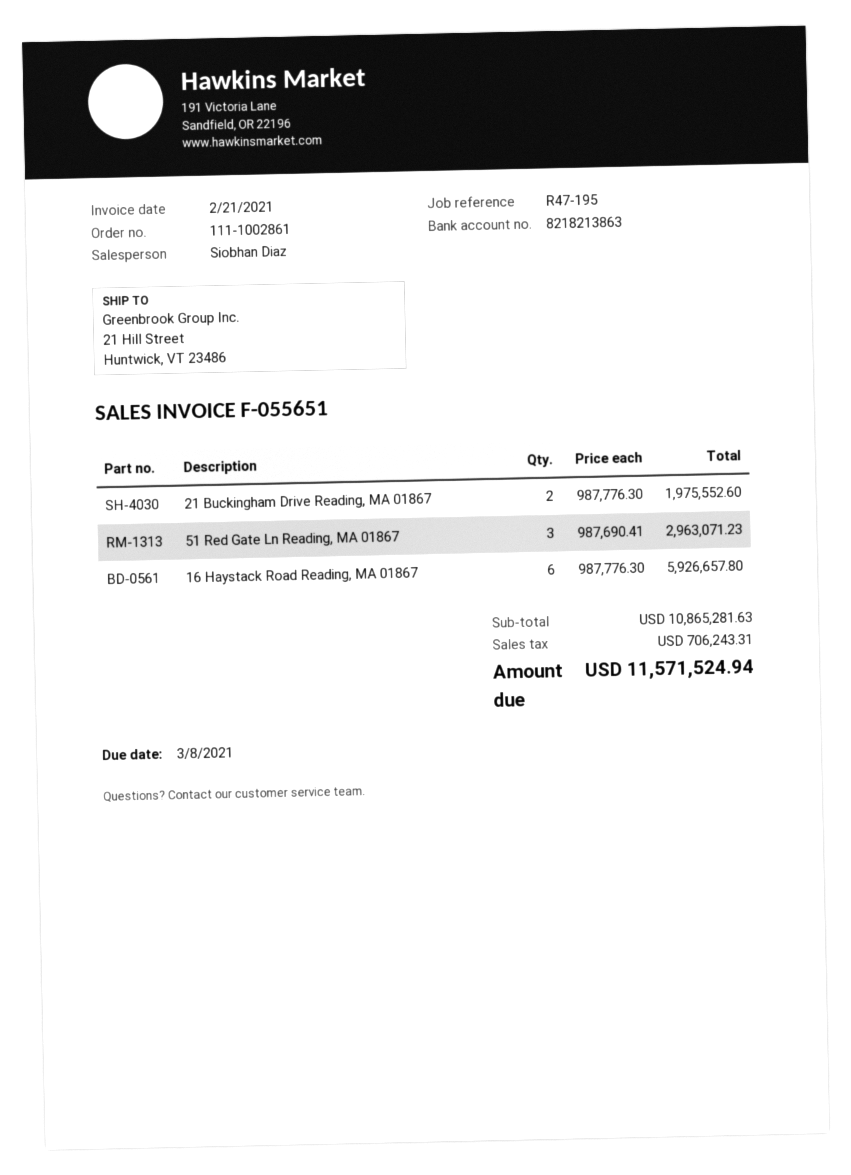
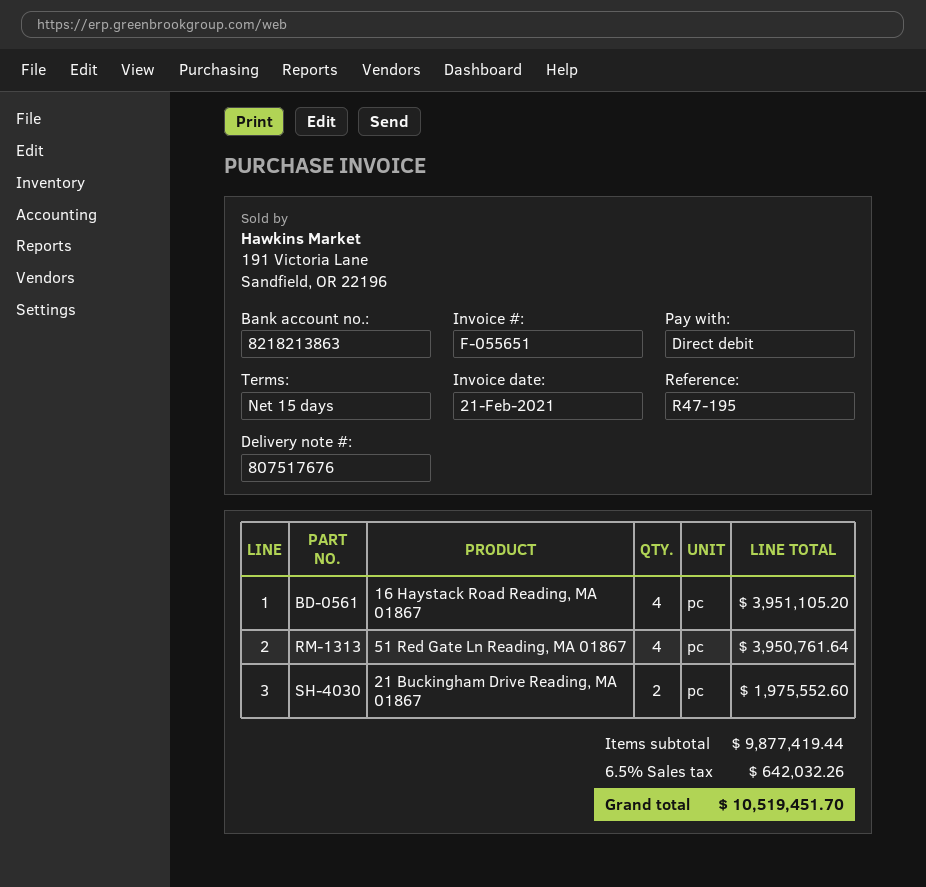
51 Red Gate Ln Reading, MA 01867: 3 for 2963071.23 -> 4 for 3950761.64
16 Haystack Road Reading, MA 01867: 6 for 5926657.80 -> 4 for 3951105.20
subtotal: 10865281.63 -> 9877419.44
tax: 706243.31 -> 642032.26
total: 11571524.94 -> 10519451.70

